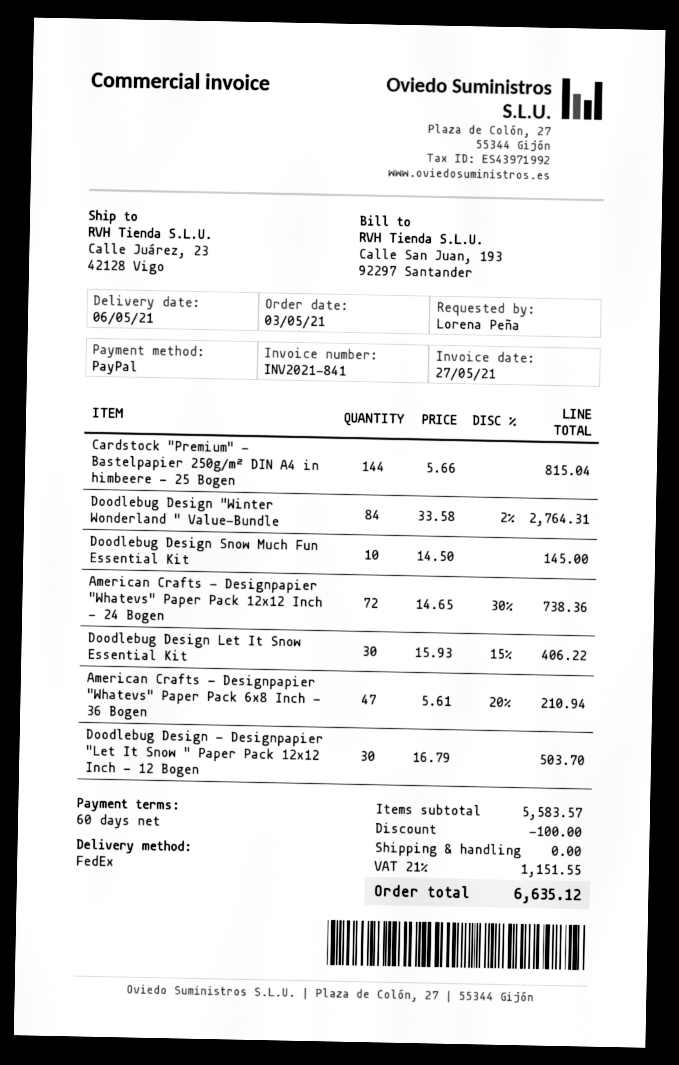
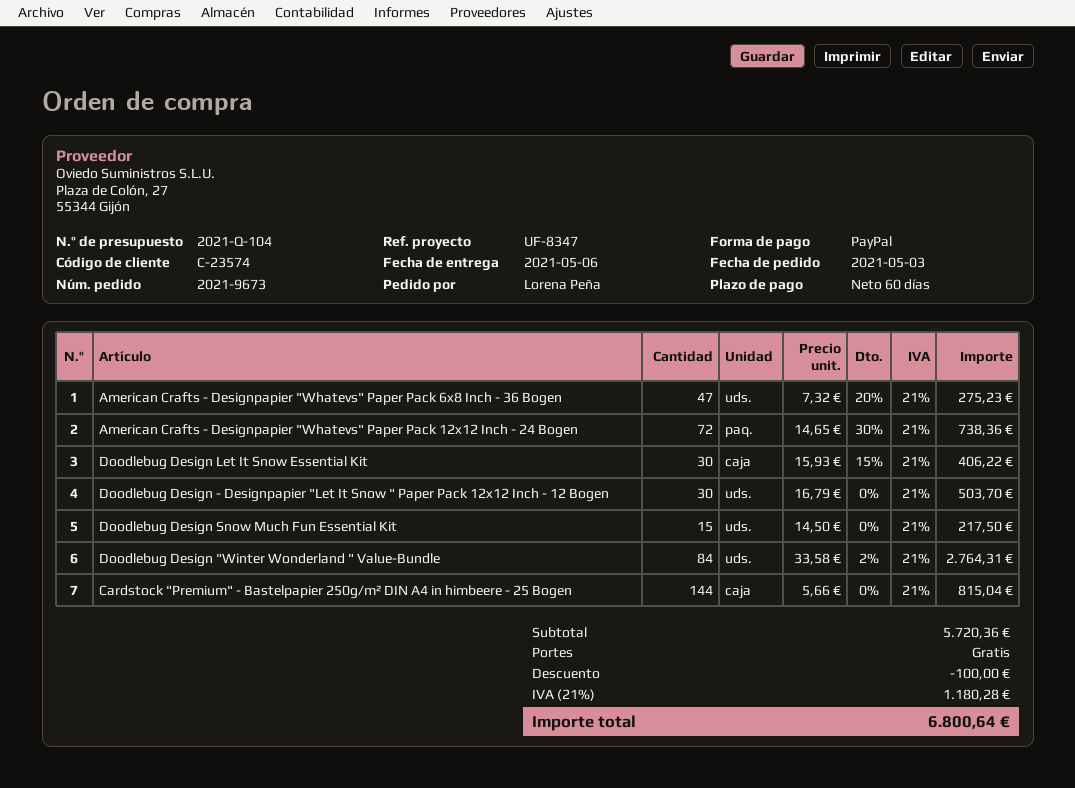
Doodlebug Design Snow Much Fun Essential Kit: 10 x 14.50 = 145.00 -> 15 x 14.50 = 217.50
American Crafts - Designpapier "Whatevs" Paper Pack 6x8 Inch - 36 Bogen: 47 x 5.61 - 20% = 210.94 -> 47 x 7.32 - 20% = 275.23
subtotal: 5583.57 -> 5720.36
tax: 21% = 1151.55 -> 21% = 1180.28
total: 6635.12 -> 6800.64

